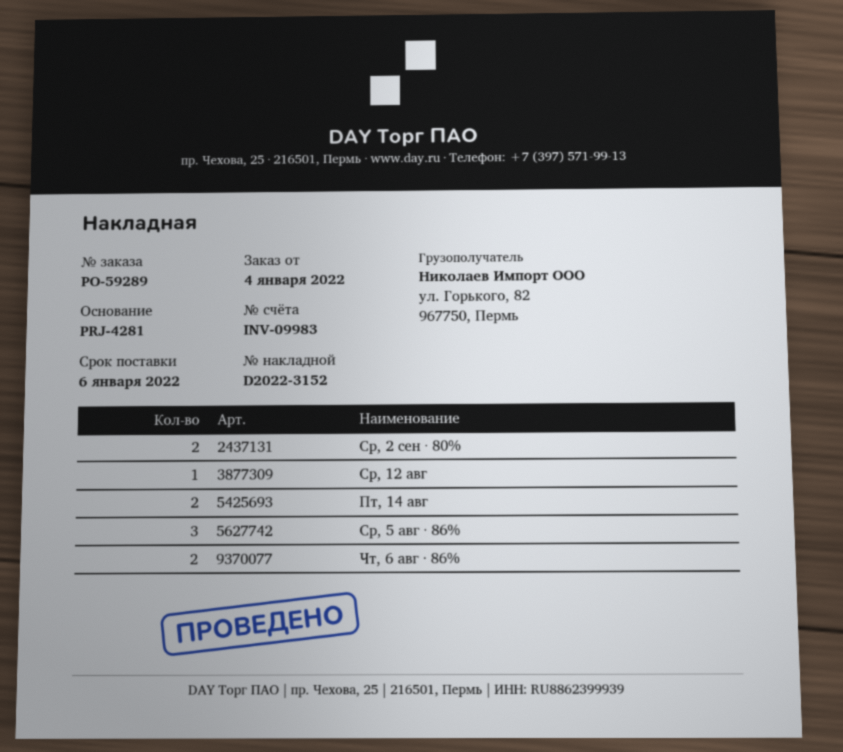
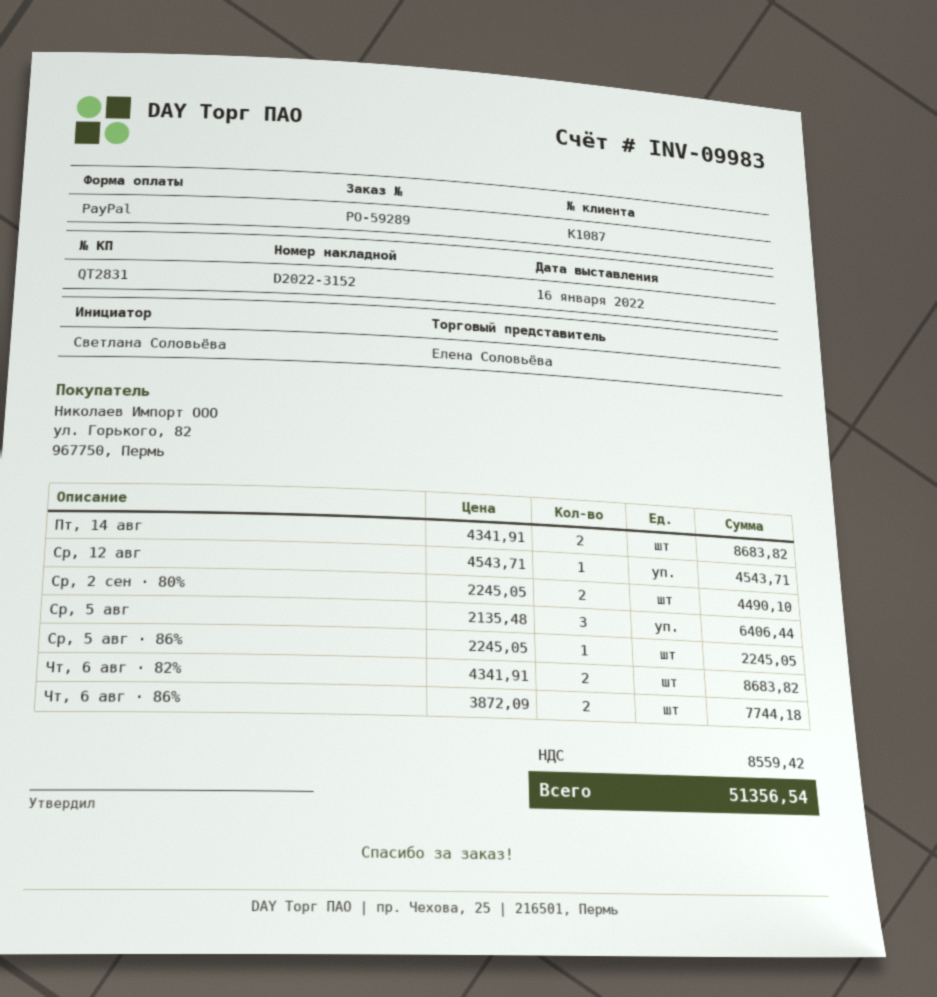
Ср, 5 авг · 86%: 3 -> 1
Ср, 5 авг: none -> 3
Чт, 6 авг · 82%: none -> 2

